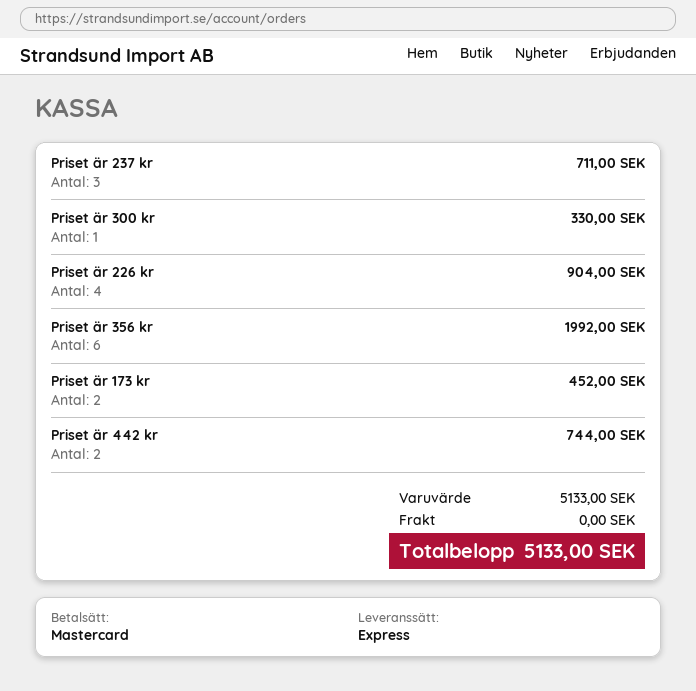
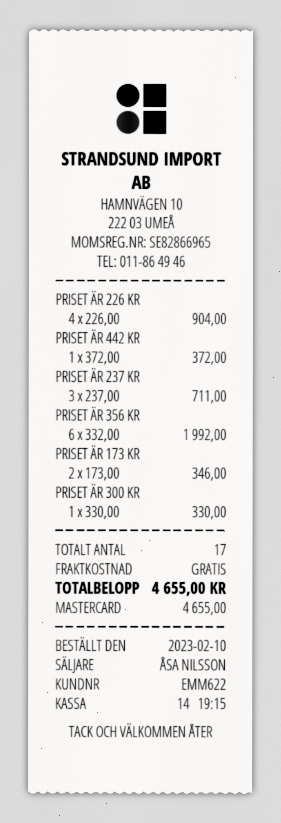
Priset är 173 kr: 2 for 452.00 -> 2 for 346.00
Priset är 442 kr: 2 for 744.00 -> 1 for 372.00
total: 5133.00 -> 4655.00

